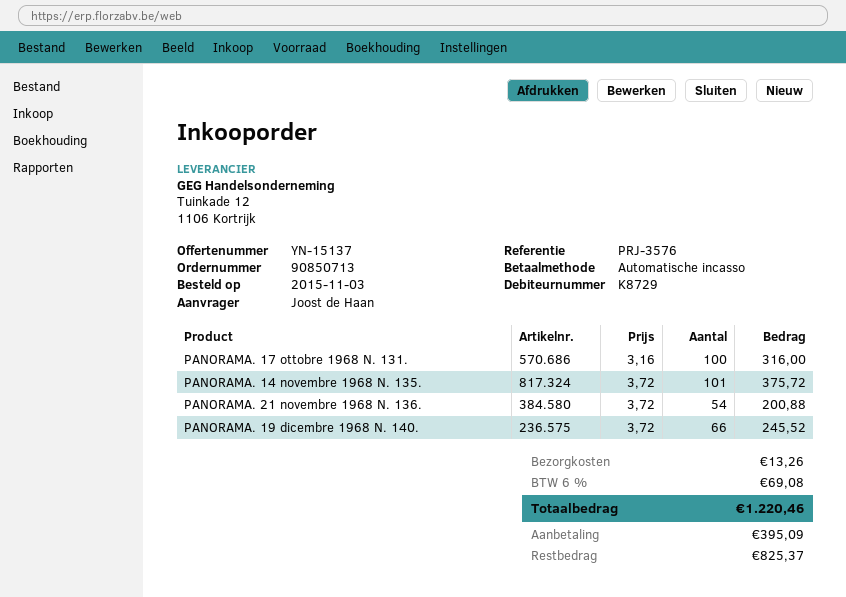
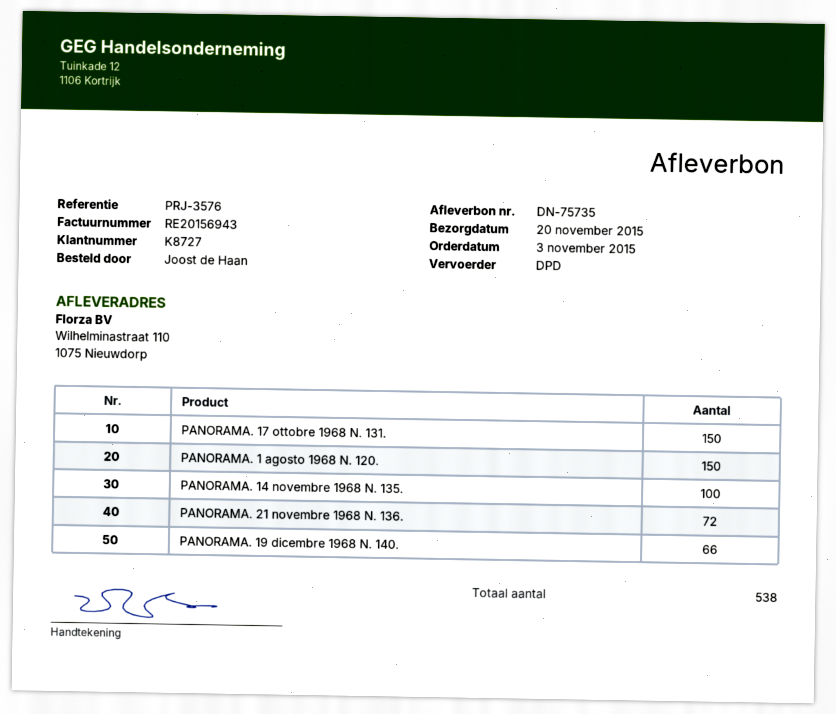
customer number: K8729 -> K8727
PANORAMA. 17 ottobre 1968 N. 131.: 100 -> 150
PANORAMA. 14 novembre 1968 N. 135.: 101 -> 100
PANORAMA. 21 novembre 1968 N. 136.: 54 -> 72
PANORAMA. 1 agosto 1968 N. 120.: none -> 150

